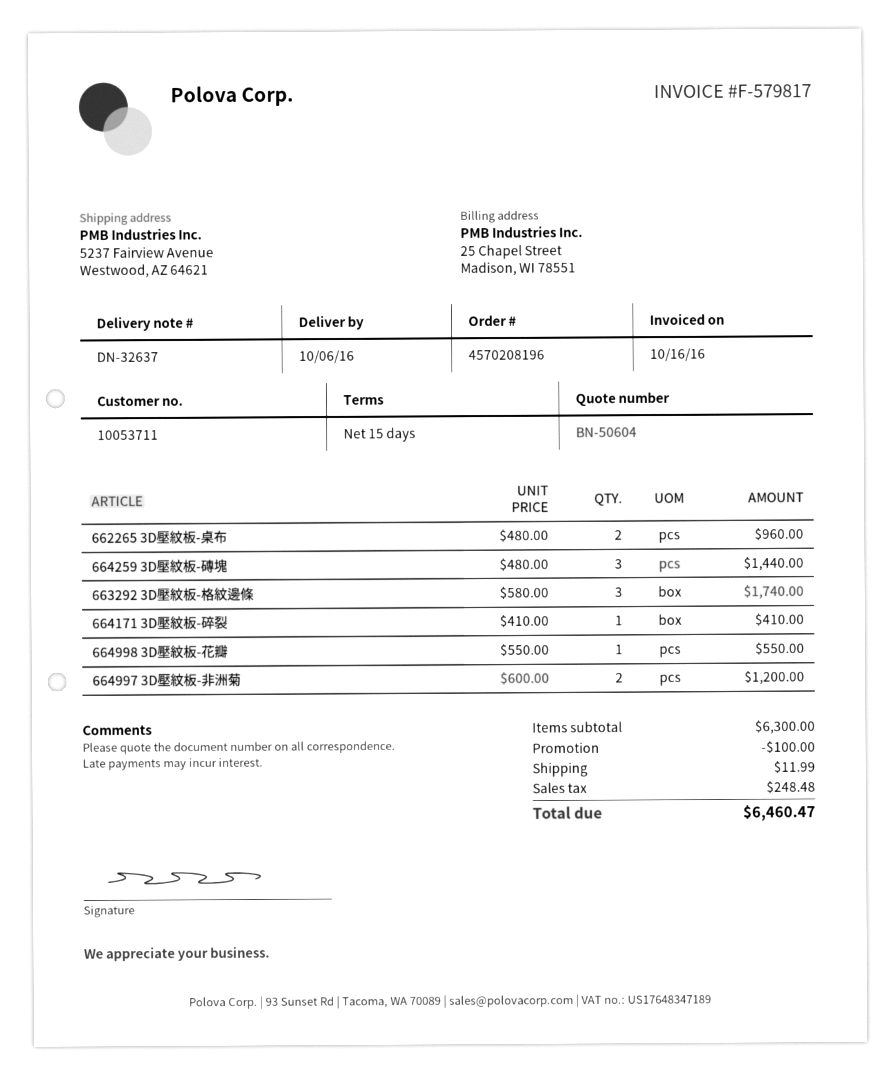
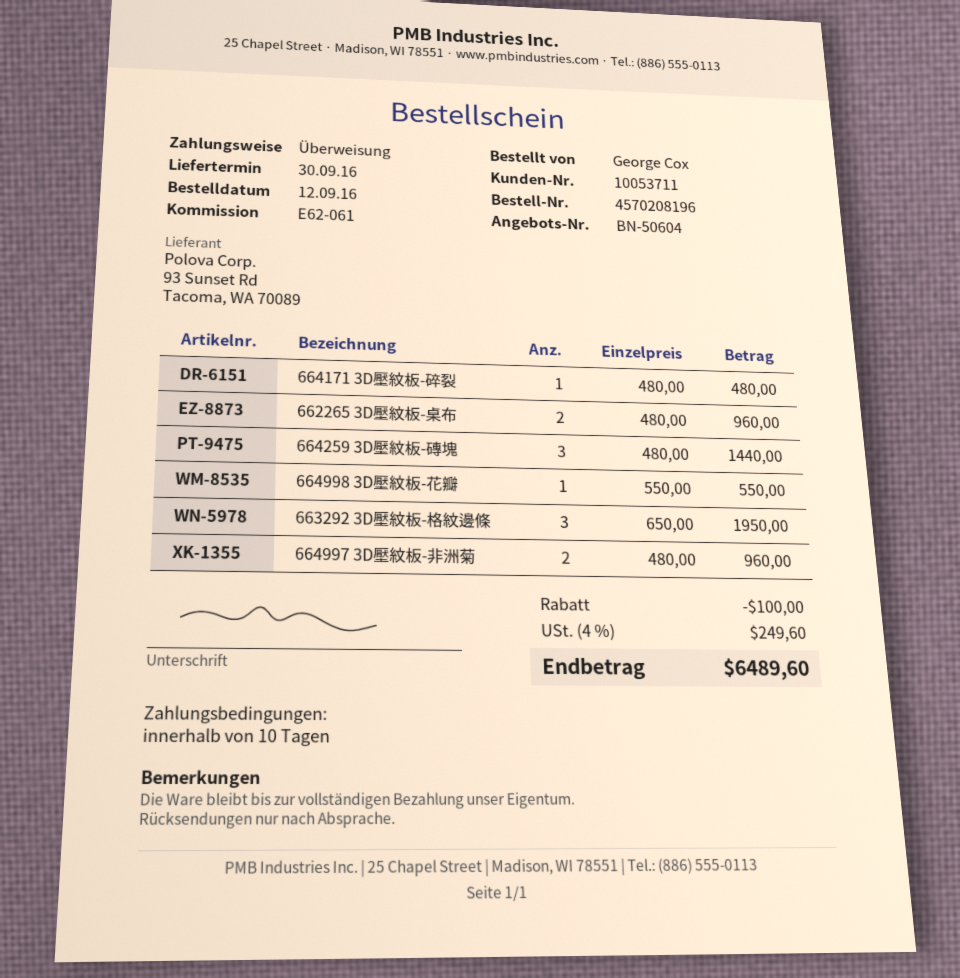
delivery date: 2016-10-06 -> 2016-09-30
payment terms: 15 days -> 10 days
663292 3D壓紋板-格紋邊條: 3 x 580.00 = 1740.00 -> 3 x 650.00 = 1950.00
664171 3D壓紋板-碎裂: 1 x 410.00 = 410.00 -> 1 x 480.00 = 480.00
664997 3D壓紋板-非洲菊: 2 x 600.00 = 1200.00 -> 2 x 480.00 = 960.00
shipping: 11.99 -> none
tax: 248.48 -> 249.60
total: 6460.47 -> 6489.60

